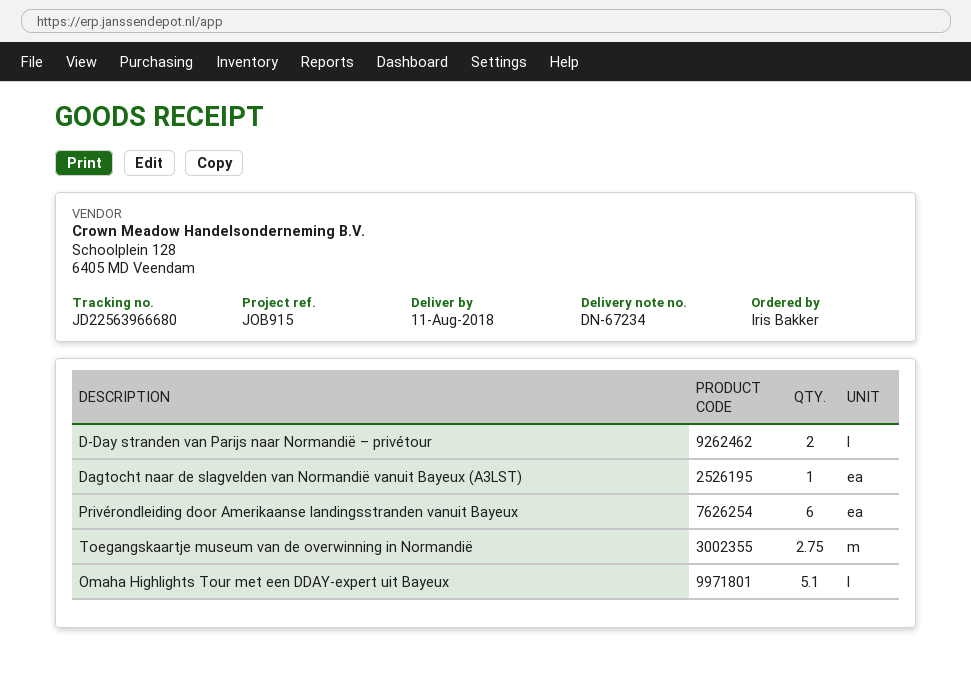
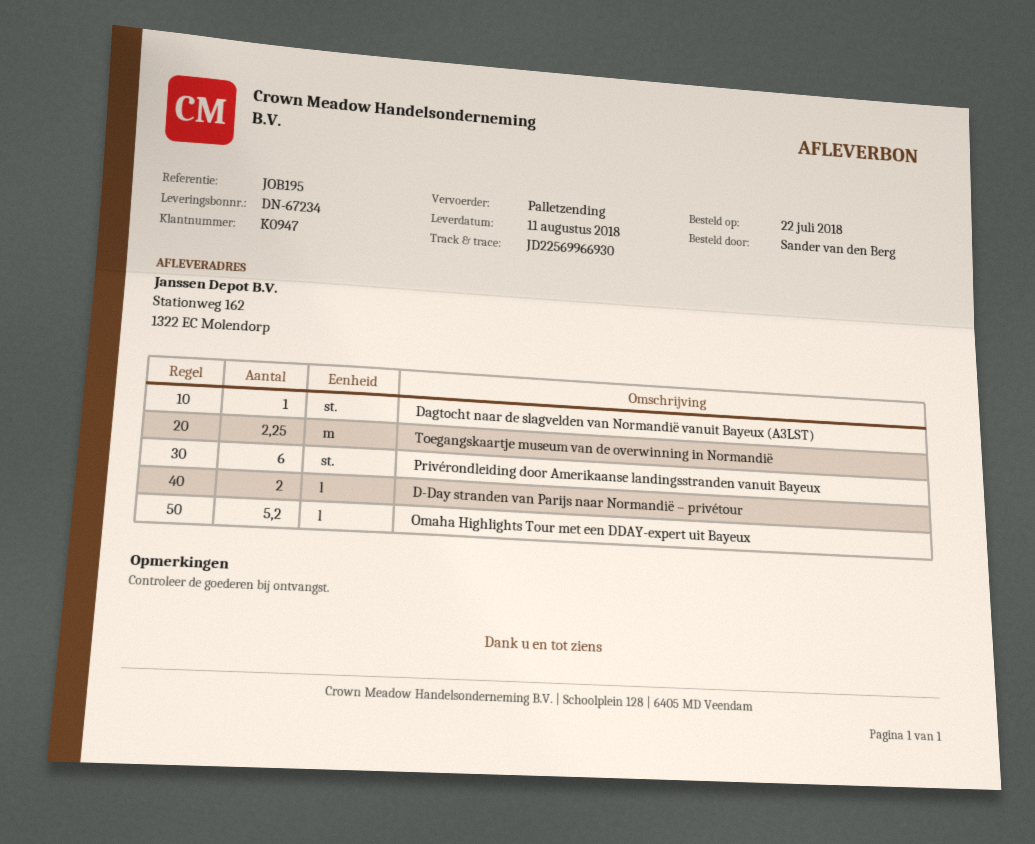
reference: JOB915 -> JOB195
ordered by: Iris Bakker -> Sander van den Berg
tracking number: JD22563966680 -> JD22569966930
Toegangskaartje museum van de overwinning in Normandië: 2.75 -> 2.25
Omaha Highlights Tour met een DDAY-expert uit Bayeux: 5.1 -> 5.2

